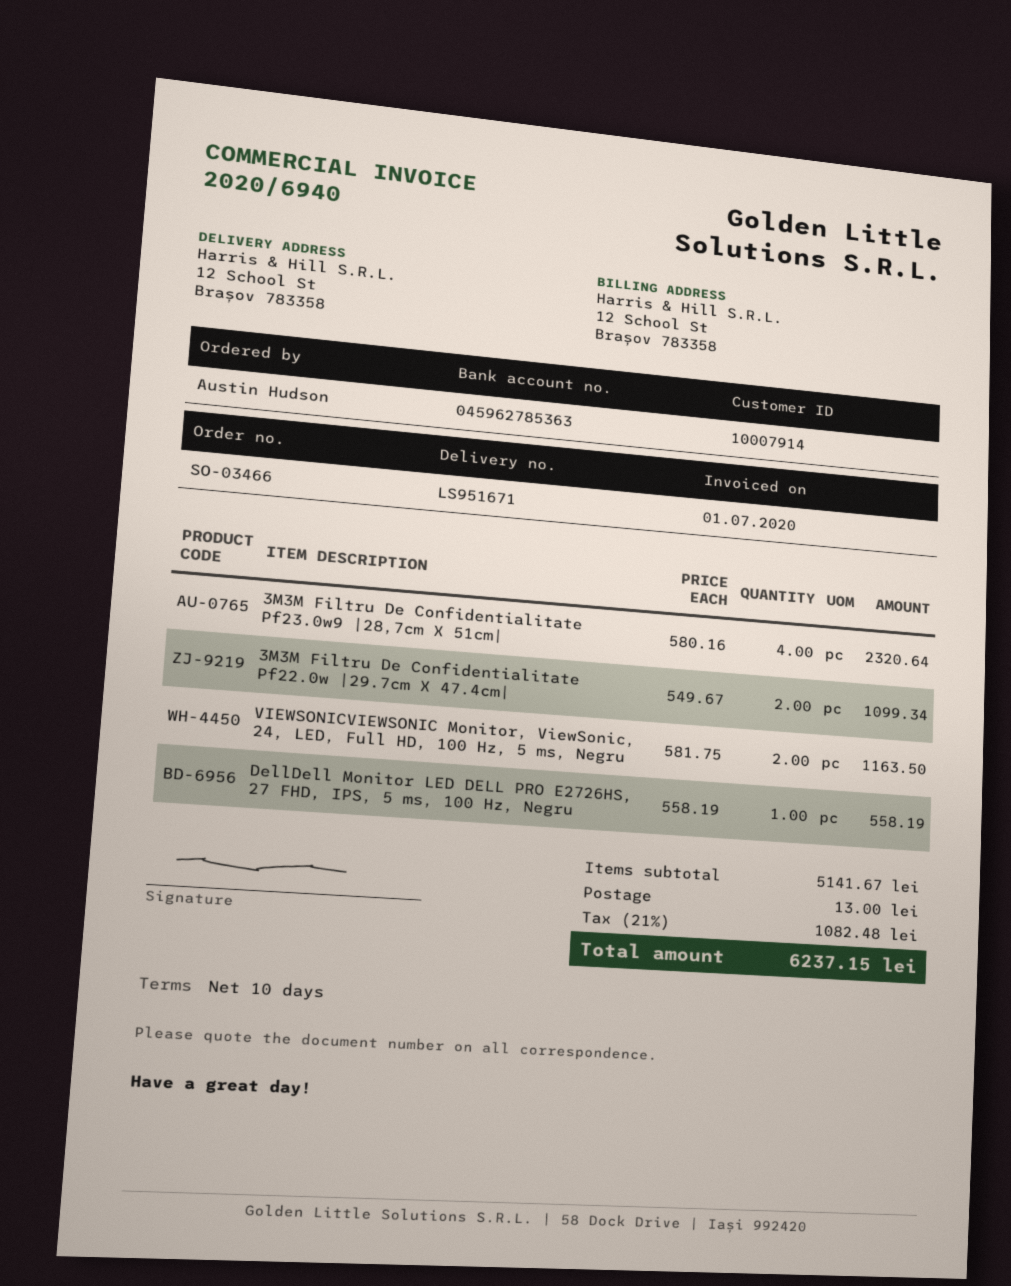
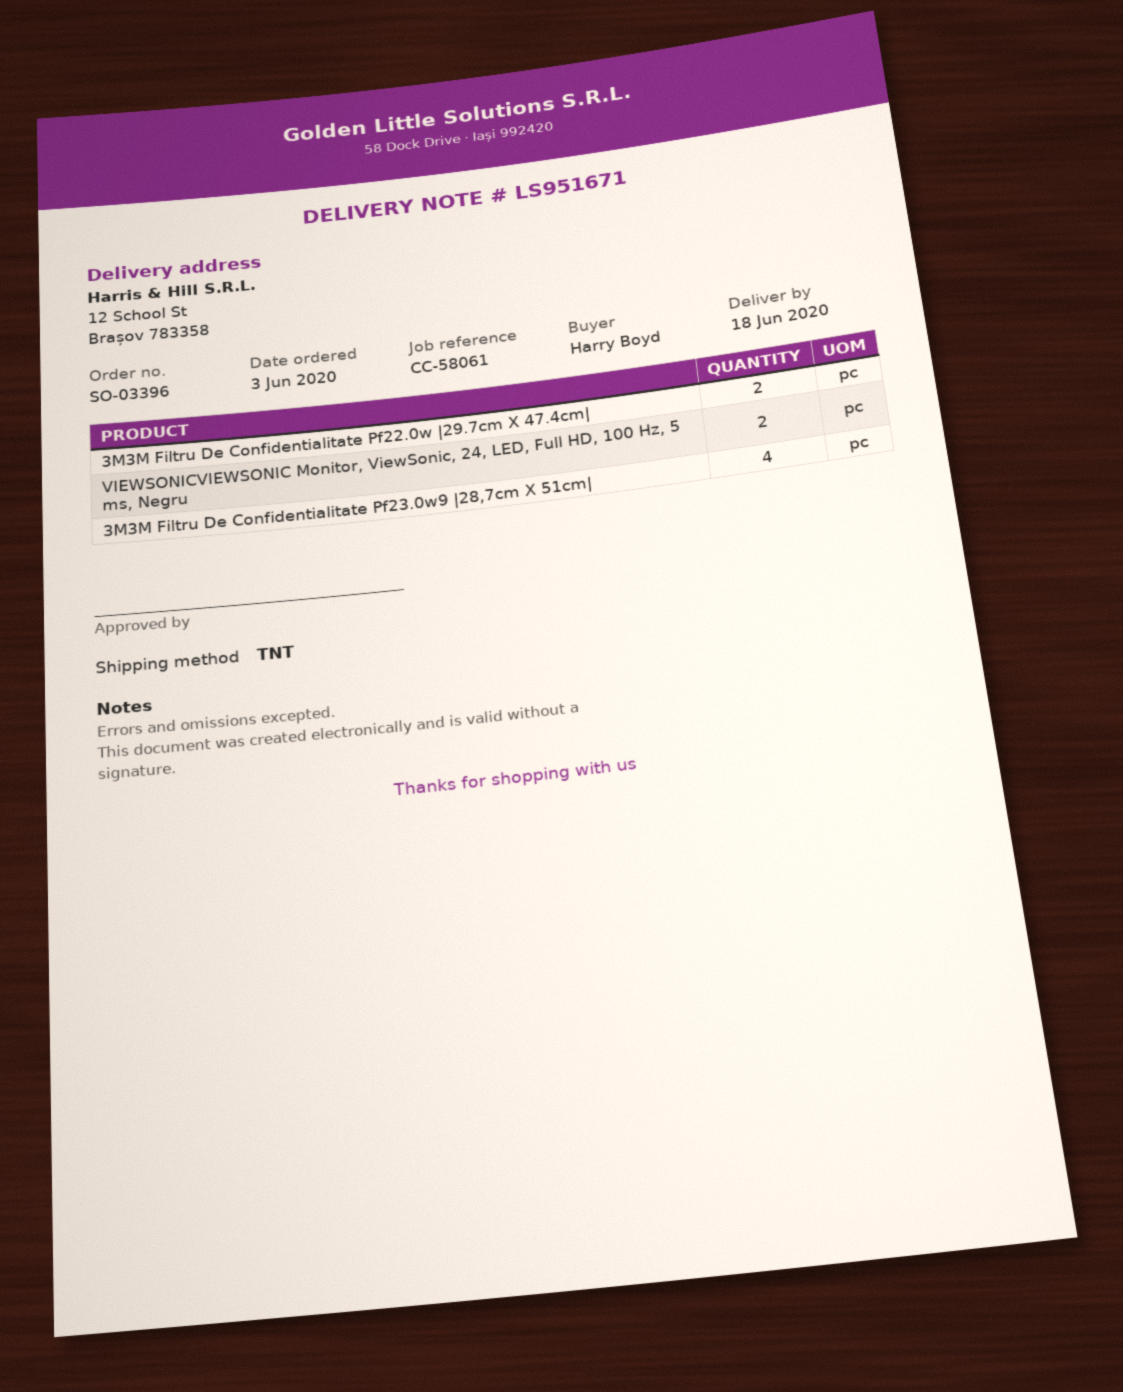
order number: SO-03466 -> SO-03396
ordered by: Austin Hudson -> Harry Boyd
DellDell Monitor LED DELL PRO E2726HS, 27 FHD, IPS, 5 ms, 100 Hz, Negru: 1 -> none

